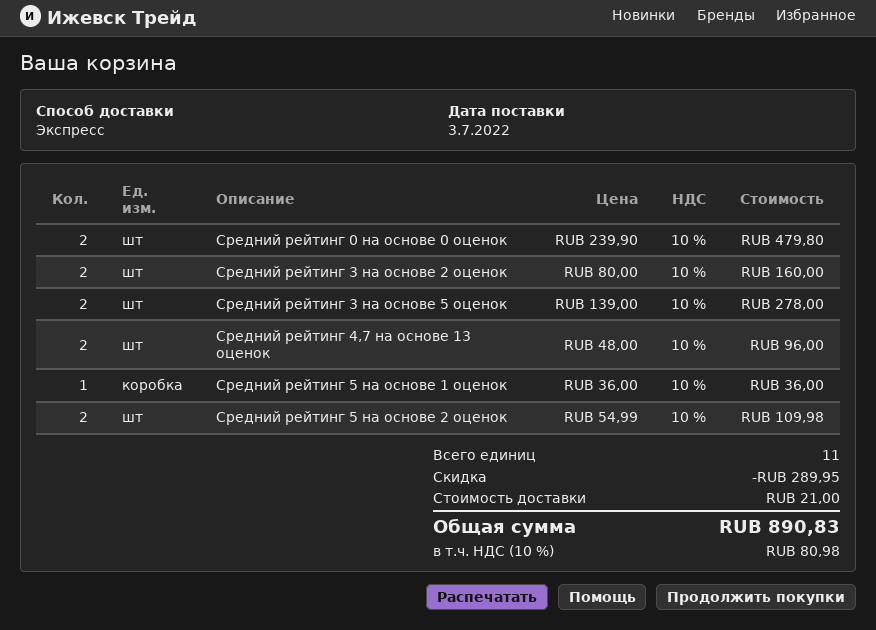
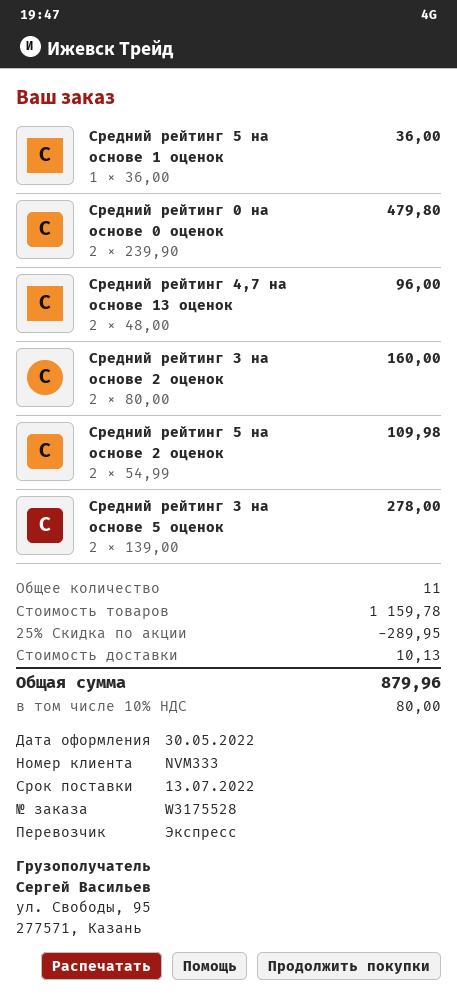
delivery date: 2022-07-03 -> 2022-07-13
shipping: 21.00 -> 10.13
tax: 10% = 80.98 -> 10% = 80.00
total: 890.83 -> 879.96

